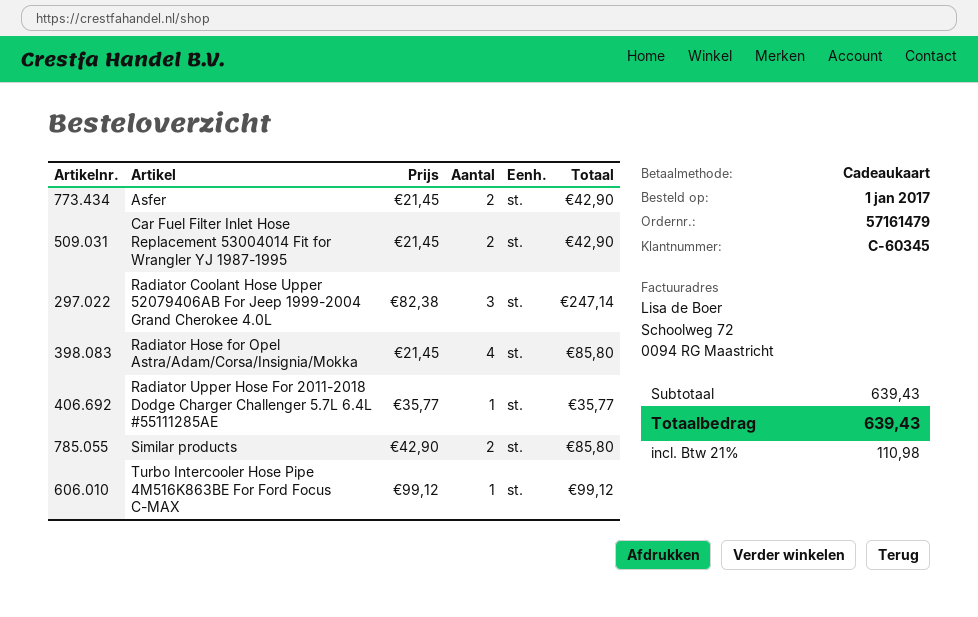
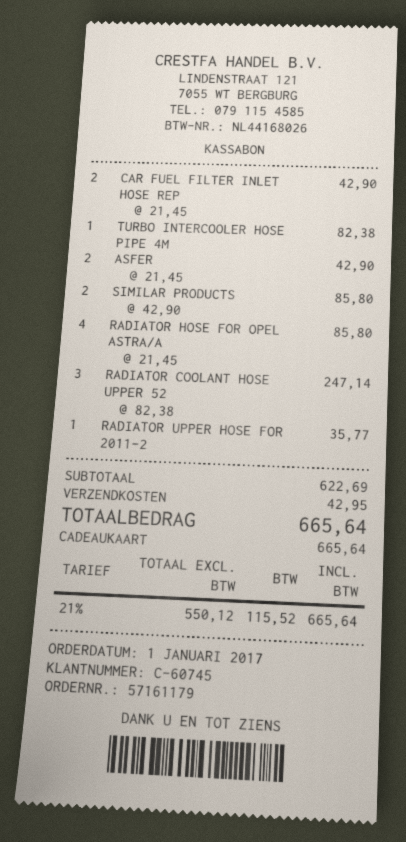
order number: 57161479 -> 57161179
customer number: C-60345 -> C-60745
Turbo Intercooler Hose Pipe 4M516K863BE For Ford Focus C-MAX: 1 x 99.12 = 99.12 -> 1 x 82.38 = 82.38
subtotal: 639.43 -> 622.69
shipping: none -> 42.95
tax: 21% = 110.98 -> 21% = 115.52
total: 639.43 -> 665.64

